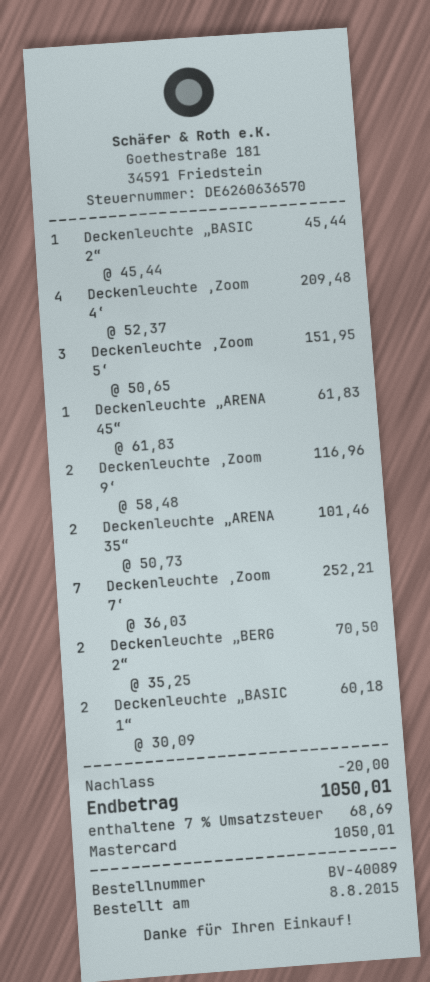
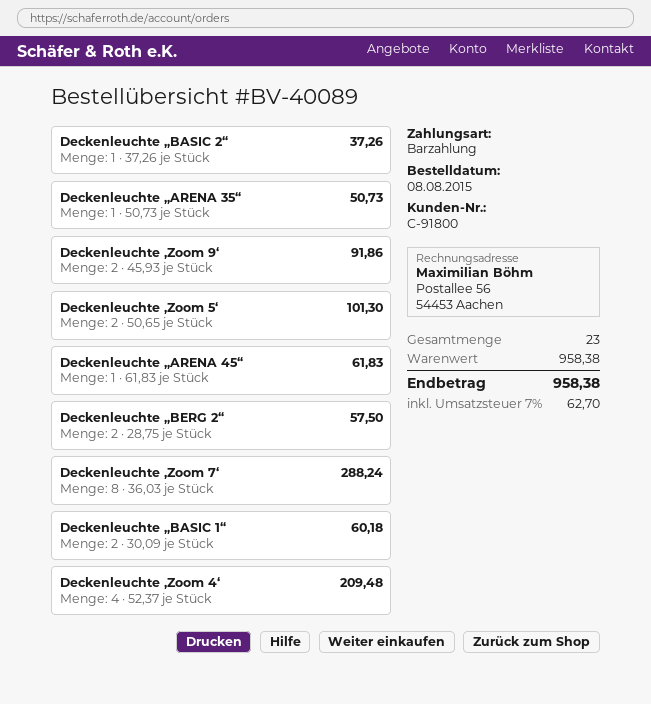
payment method: Mastercard -> cash
Deckenleuchte „BASIC 2“: 1 x 45.44 = 45.44 -> 1 x 37.26 = 37.26
Deckenleuchte ‚Zoom 5‘: 3 x 50.65 = 151.95 -> 2 x 50.65 = 101.30
Deckenleuchte ‚Zoom 9‘: 2 x 58.48 = 116.96 -> 2 x 45.93 = 91.86
Deckenleuchte „ARENA 35“: 2 x 50.73 = 101.46 -> 1 x 50.73 = 50.73
Deckenleuchte ‚Zoom 7‘: 7 x 36.03 = 252.21 -> 8 x 36.03 = 288.24
Deckenleuchte „BERG 2“: 2 x 35.25 = 70.50 -> 2 x 28.75 = 57.50
discount: 20.00 -> none
tax: 7% = 68.69 -> 7% = 62.70
total: 1050.01 -> 958.38

